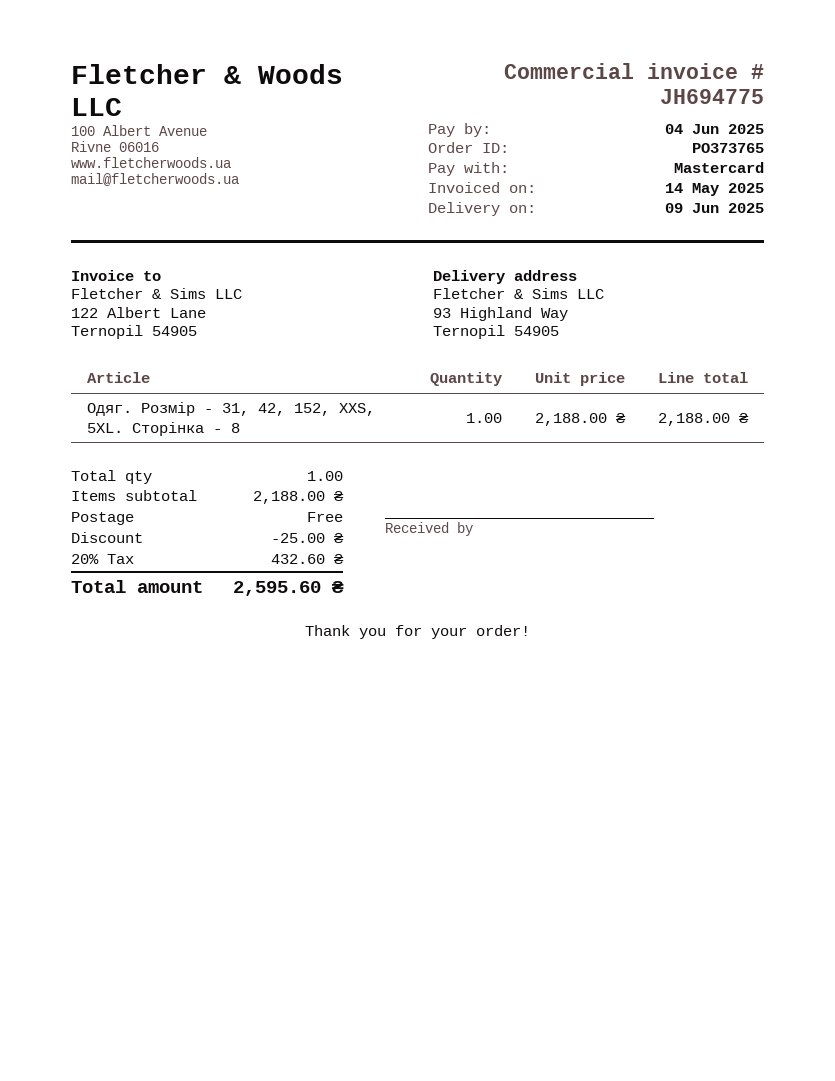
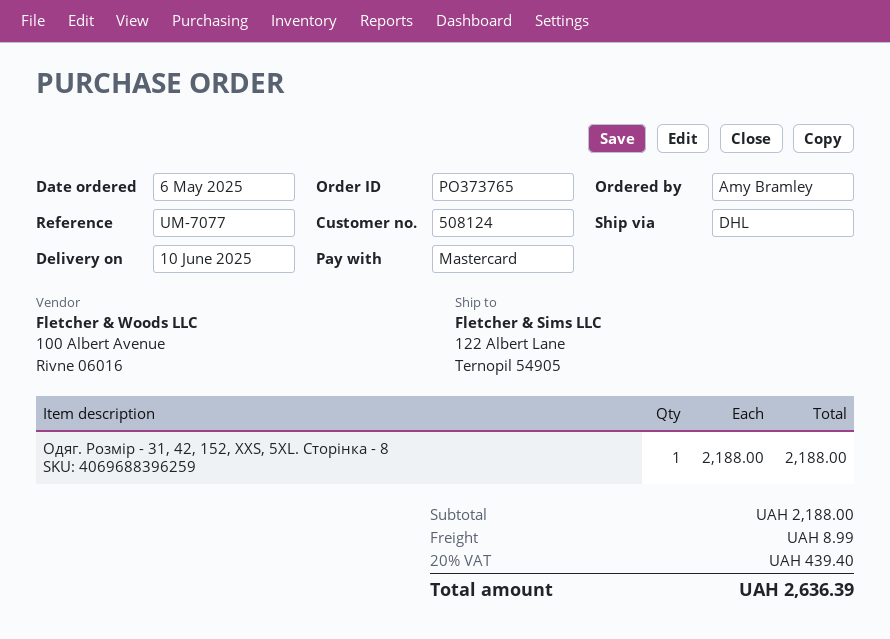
delivery date: 2025-06-09 -> 2025-06-10
ship to: 93 Highland Way, Ternopil 54905 -> 122 Albert Lane, Ternopil 54905
discount: 25.00 -> none
shipping: 0.00 -> 8.99
tax: 20% = 432.60 -> 20% = 439.40
total: 2595.60 -> 2636.39

